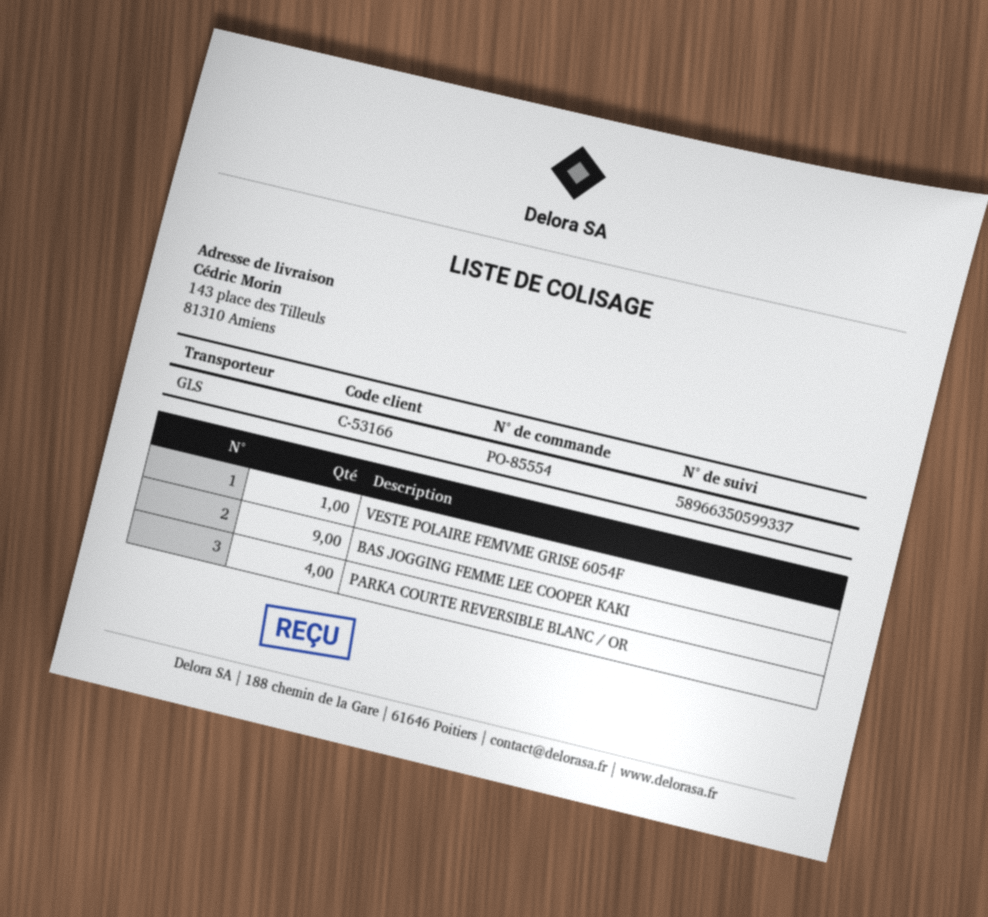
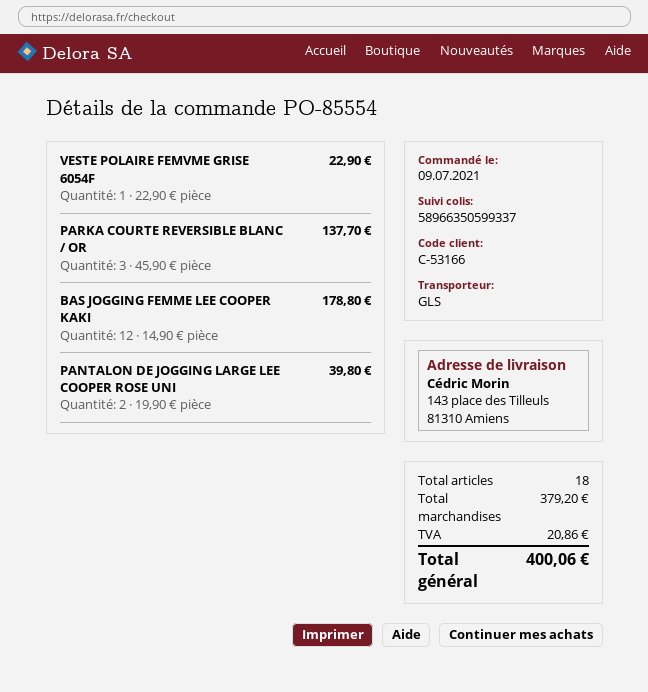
BAS JOGGING FEMME LEE COOPER KAKI: 9 -> 12
PARKA COURTE REVERSIBLE BLANC / OR: 4 -> 3
PANTALON DE JOGGING LARGE LEE COOPER ROSE UNI: none -> 2

